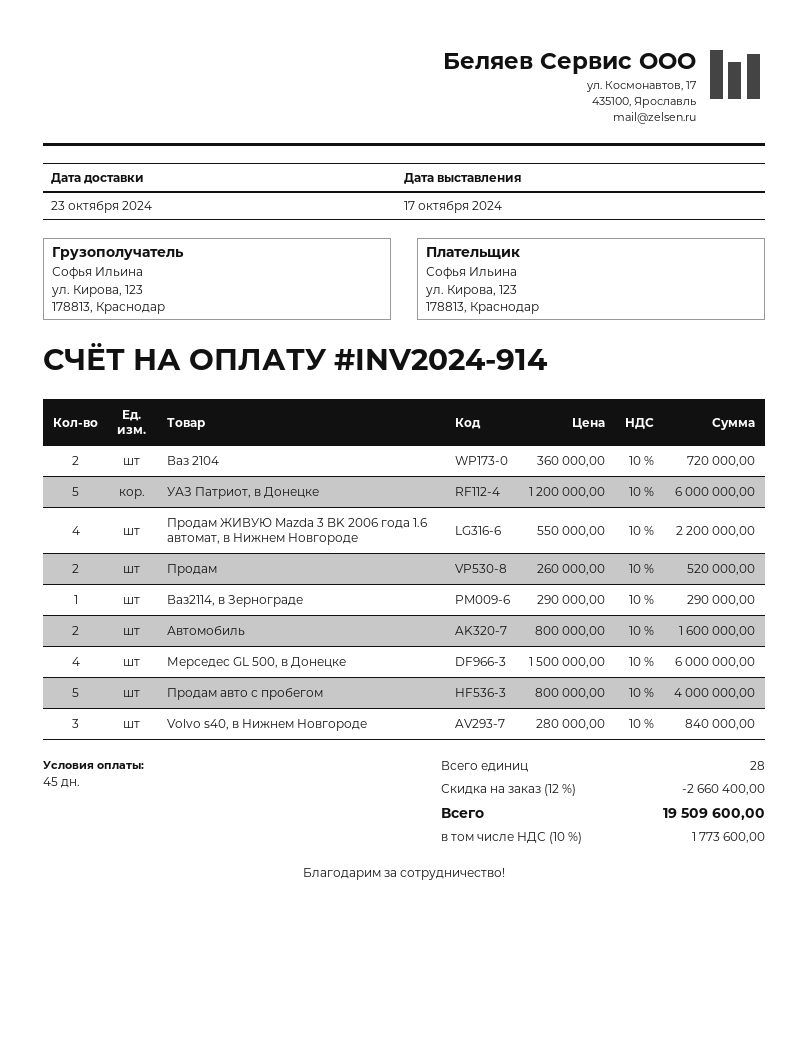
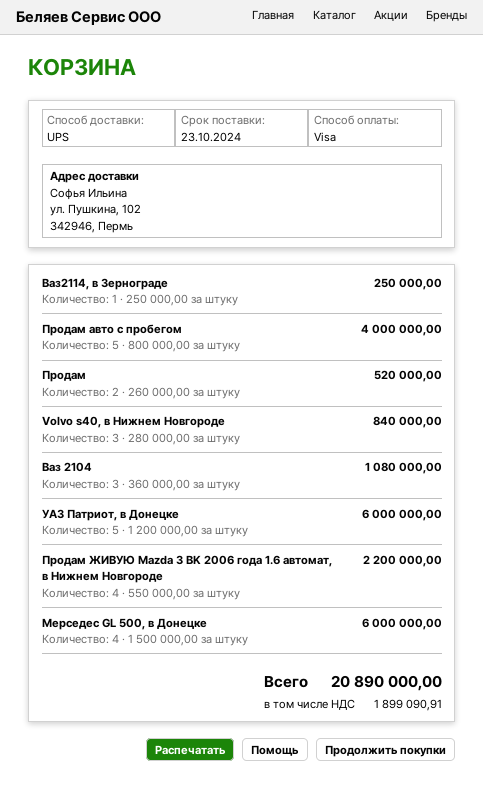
ship to: ул. Кирова, 123, 178813, Краснодар -> ул. Пушкина, 102, 342946, Пермь
Ваз 2104: 2 x 360000.00 = 720000.00 -> 3 x 360000.00 = 1080000.00
Ваз2114, в Зернограде: 1 x 290000.00 = 290000.00 -> 1 x 250000.00 = 250000.00
Автомобиль: 2 x 800000.00 = 1600000.00 -> none
discount: 12% = 2660400.00 -> none
tax: 1773600.00 -> 1899090.91
total: 19509600.00 -> 20890000.00

